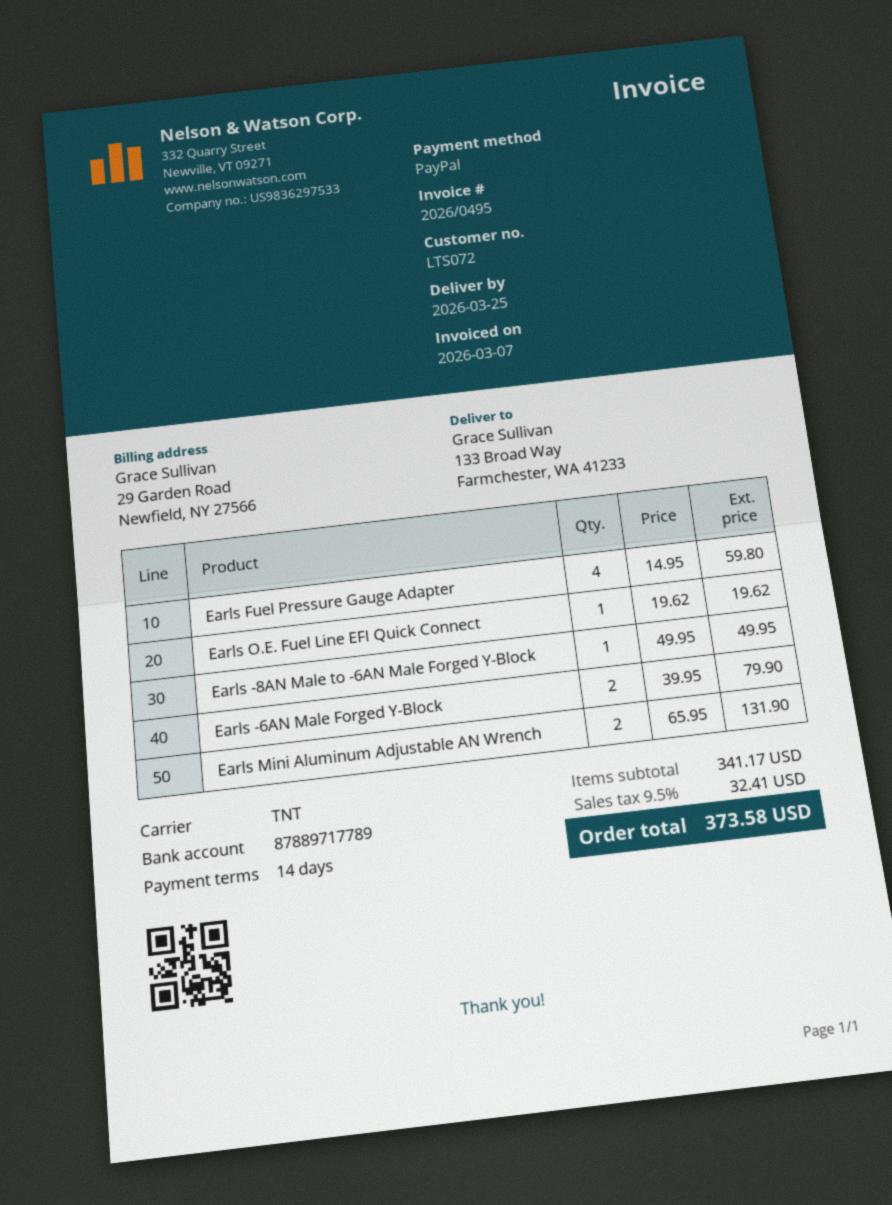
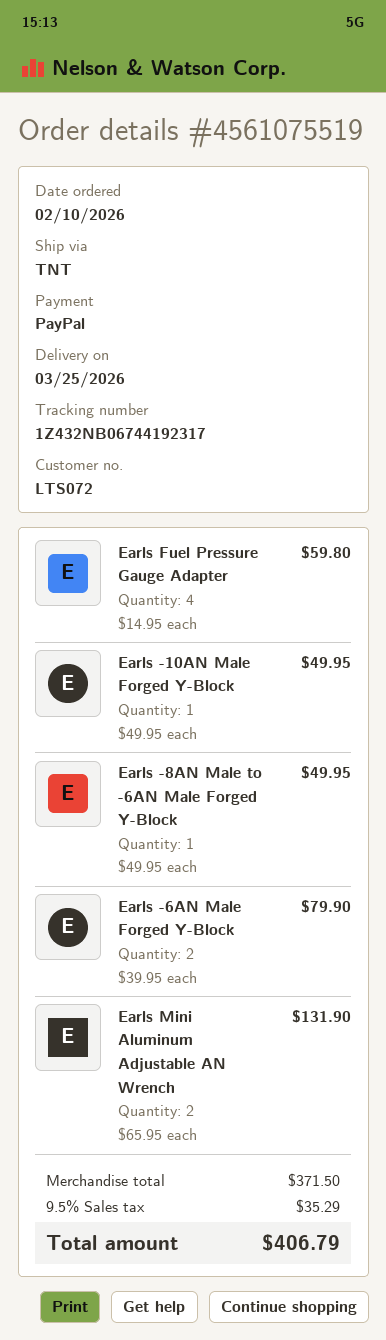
Earls O.E. Fuel Line EFI Quick Connect: 1 x 19.62 = 19.62 -> none
Earls -10AN Male Forged Y-Block: none -> 1 x 49.95 = 49.95
subtotal: 341.17 -> 371.50
tax: 9.5% = 32.41 -> 9.5% = 35.29
total: 373.58 -> 406.79

